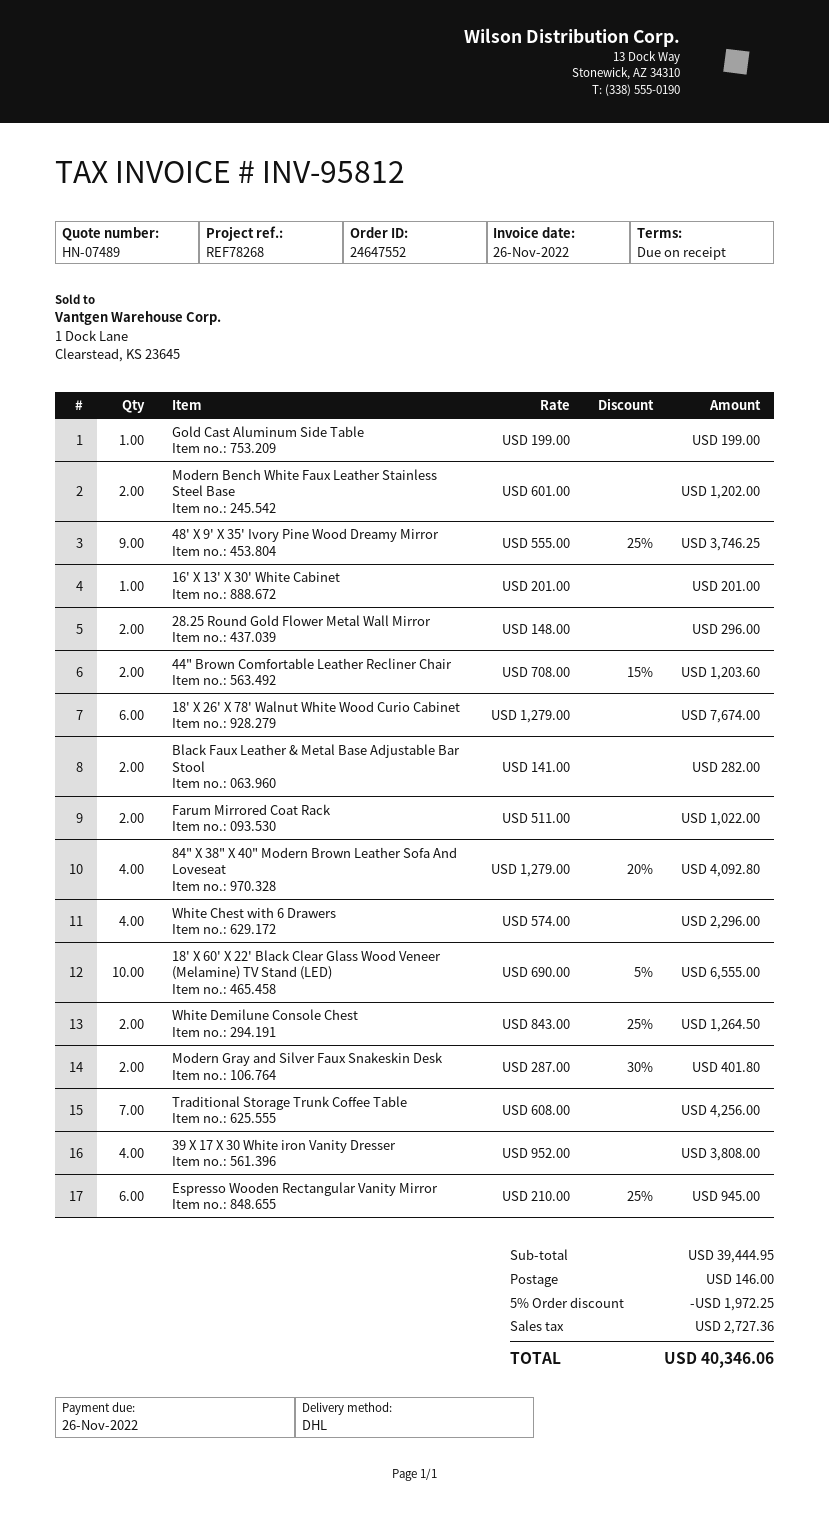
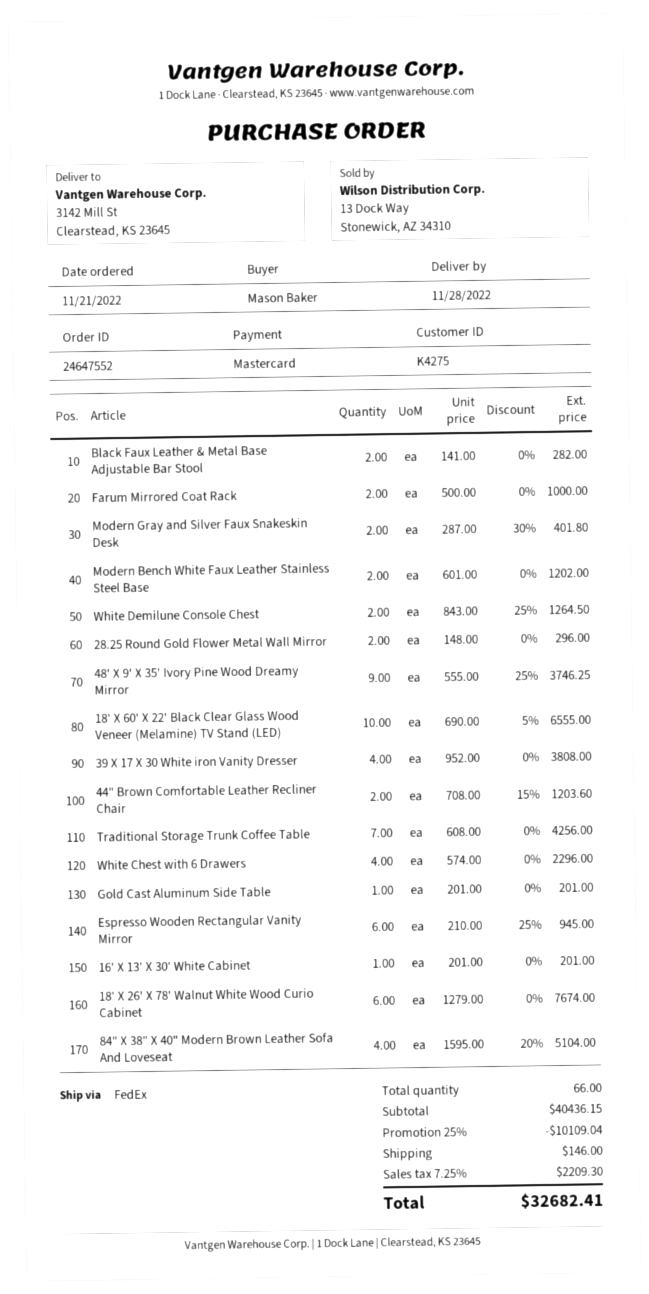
shipping method: DHL -> FedEx
Gold Cast Aluminum Side Table: 1 x 199.00 = 199.00 -> 1 x 201.00 = 201.00
Farum Mirrored Coat Rack: 2 x 511.00 = 1022.00 -> 2 x 500.00 = 1000.00
84" X 38" X 40" Modern Brown Leather Sofa And Loveseat: 4 x 1279.00 - 20% = 4092.80 -> 4 x 1595.00 - 20% = 5104.00
subtotal: 39444.95 -> 40436.15
discount: 5% = 1972.25 -> 25% = 10109.04
tax: 2727.36 -> 2209.30
total: 40346.06 -> 32682.41

